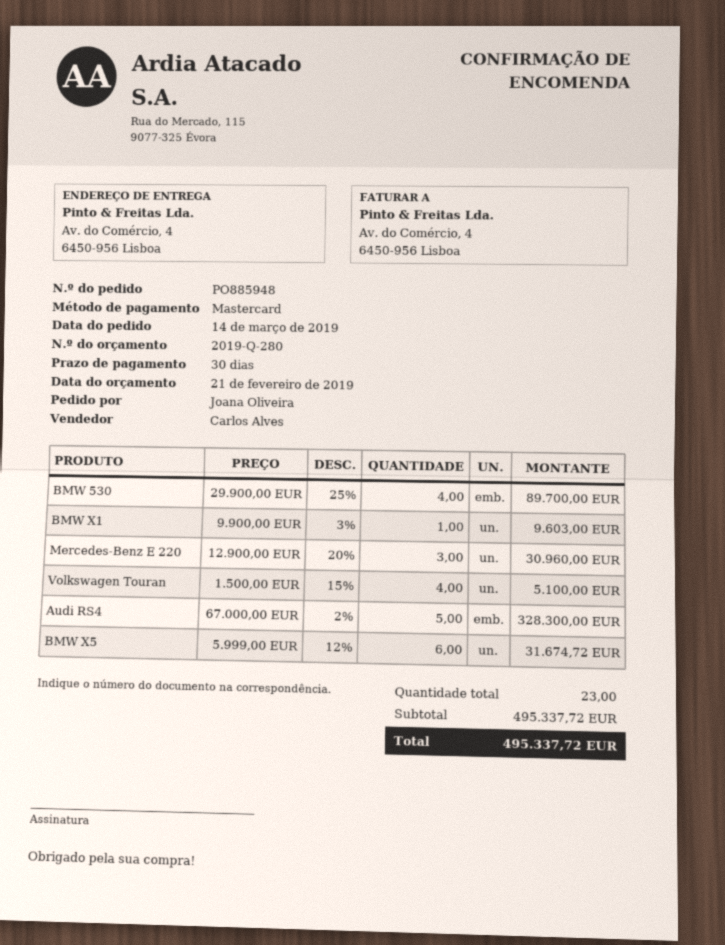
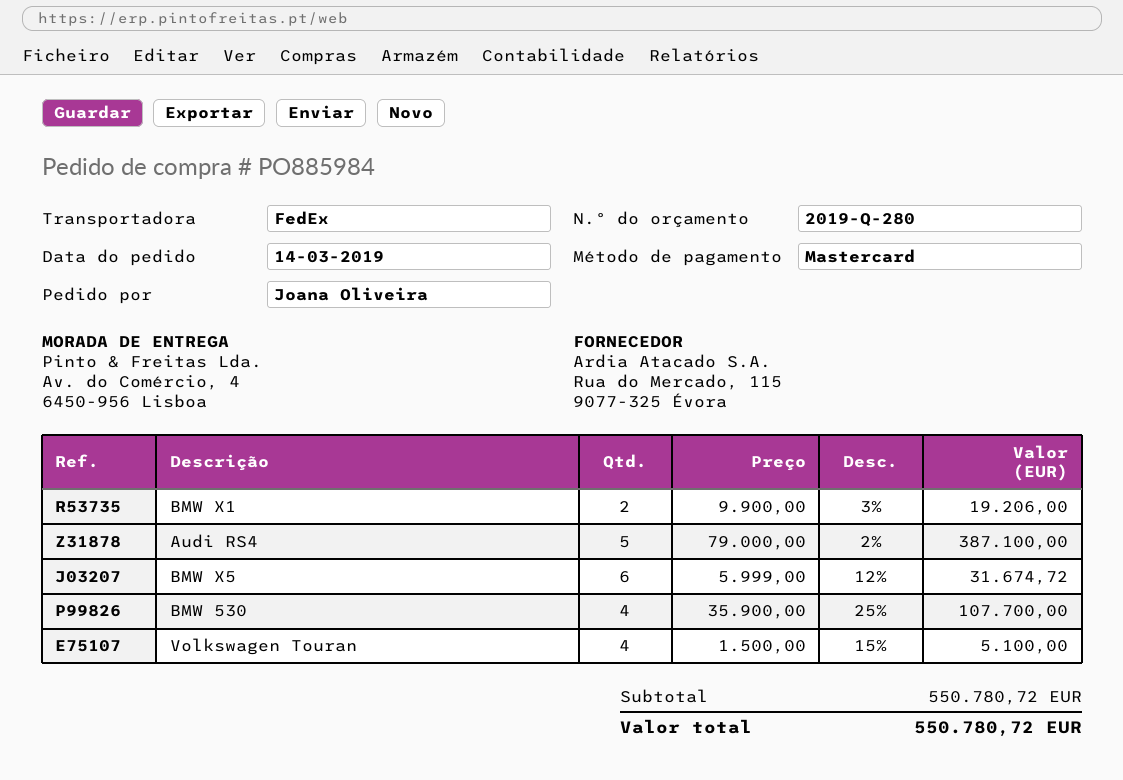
order number: PO885948 -> PO885984
BMW 530: 4 x 29900.00 - 25% = 89700.00 -> 4 x 35900.00 - 25% = 107700.00
BMW X1: 1 x 9900.00 - 3% = 9603.00 -> 2 x 9900.00 - 3% = 19206.00
Mercedes-Benz E 220: 3 x 12900.00 - 20% = 30960.00 -> none
Audi RS4: 5 x 67000.00 - 2% = 328300.00 -> 5 x 79000.00 - 2% = 387100.00
subtotal: 495337.72 -> 550780.72
total: 495337.72 -> 550780.72

